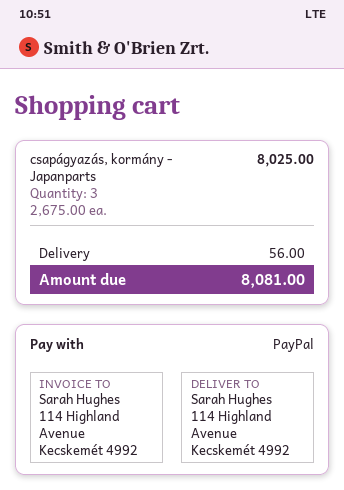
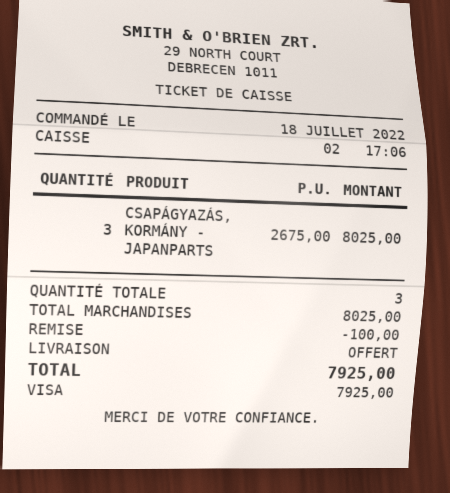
payment method: PayPal -> Visa
discount: none -> 100.00
shipping: 56.00 -> 0.00
total: 8081.00 -> 7925.00

